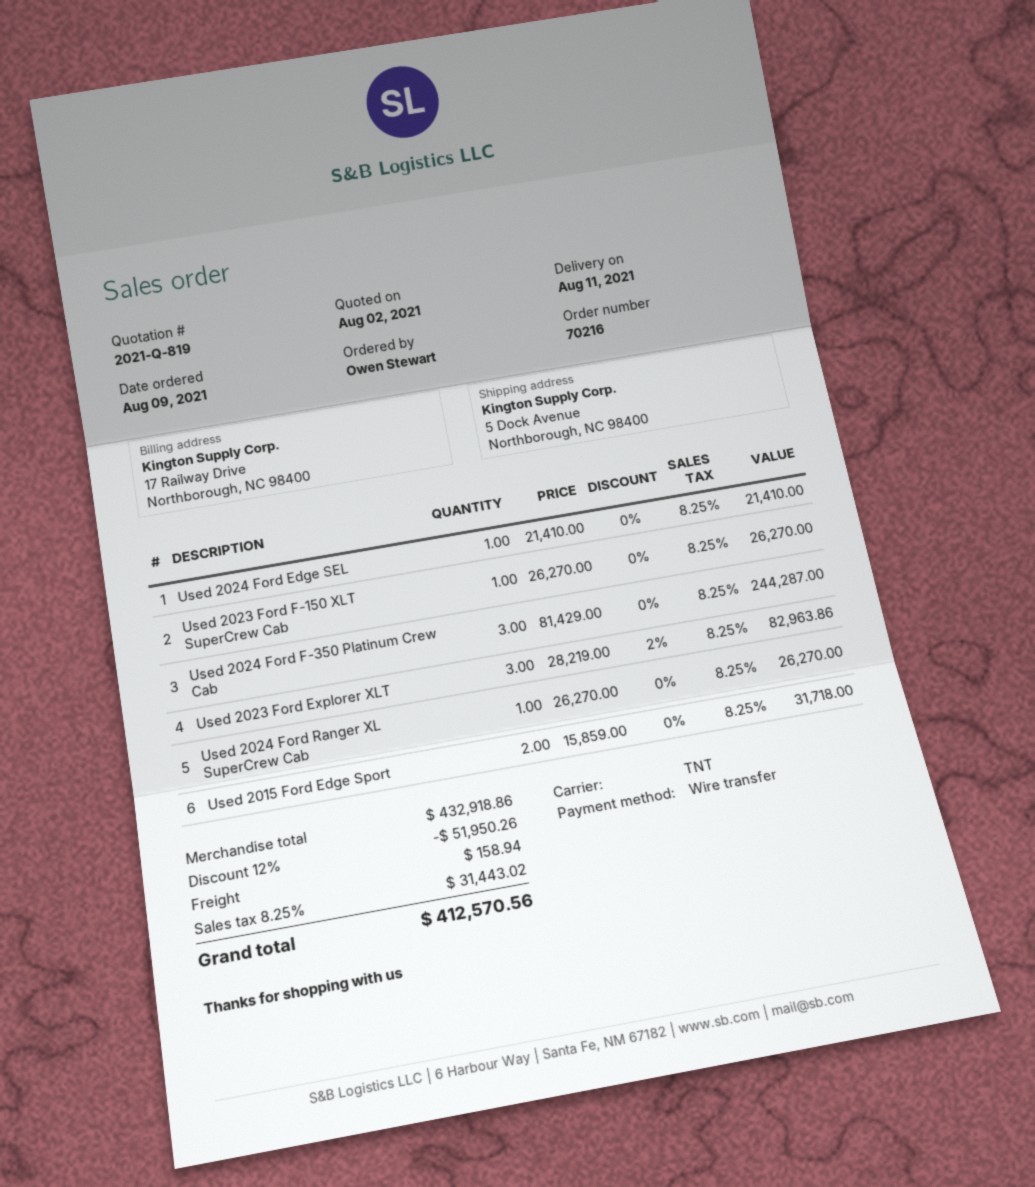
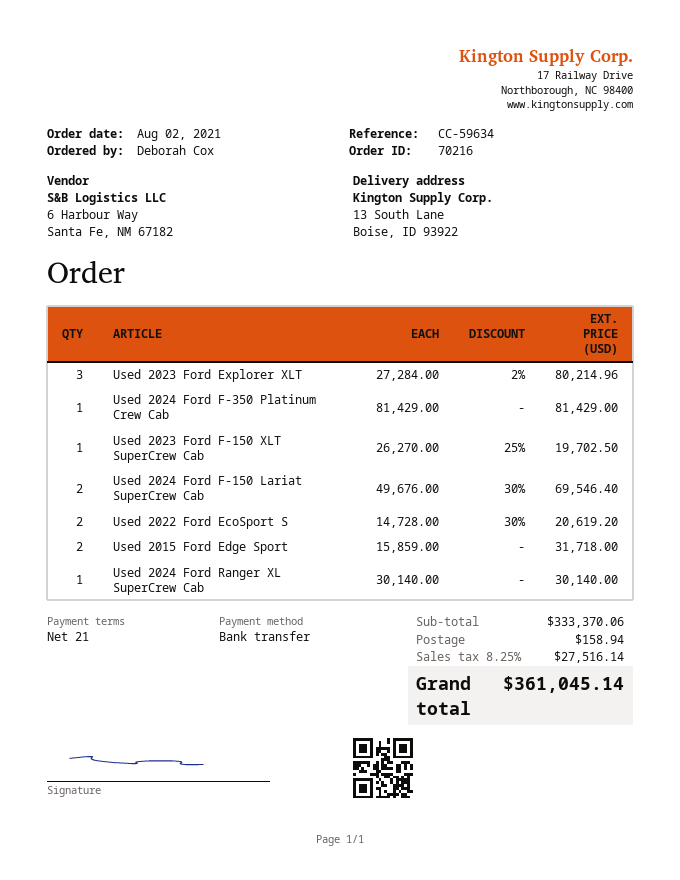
order date: 2021-08-09 -> 2021-08-02
ordered by: Owen Stewart -> Deborah Cox
ship to: 5 Dock Avenue, Northborough, NC 98400 -> 13 South Lane, Boise, ID 93922
Used 2024 Ford Edge SEL: 1 x 21410.00 = 21410.00 -> none
Used 2023 Ford F-150 XLT SuperCrew Cab: 1 x 26270.00 = 26270.00 -> 1 x 26270.00 - 25% = 19702.50
Used 2024 Ford F-350 Platinum Crew Cab: 3 x 81429.00 = 244287.00 -> 1 x 81429.00 = 81429.00
Used 2023 Ford Explorer XLT: 3 x 28219.00 - 2% = 82963.86 -> 3 x 27284.00 - 2% = 80214.96
Used 2024 Ford Ranger XL SuperCrew Cab: 1 x 26270.00 = 26270.00 -> 1 x 30140.00 = 30140.00
Used 2024 Ford F-150 Lariat SuperCrew Cab: none -> 2 x 49676.00 - 30% = 69546.40
Used 2022 Ford EcoSport S: none -> 2 x 14728.00 - 30% = 20619.20
subtotal: 432918.86 -> 333370.06
discount: 12% = 51950.26 -> none
tax: 8.25% = 31443.02 -> 8.25% = 27516.14
total: 412570.56 -> 361045.14

